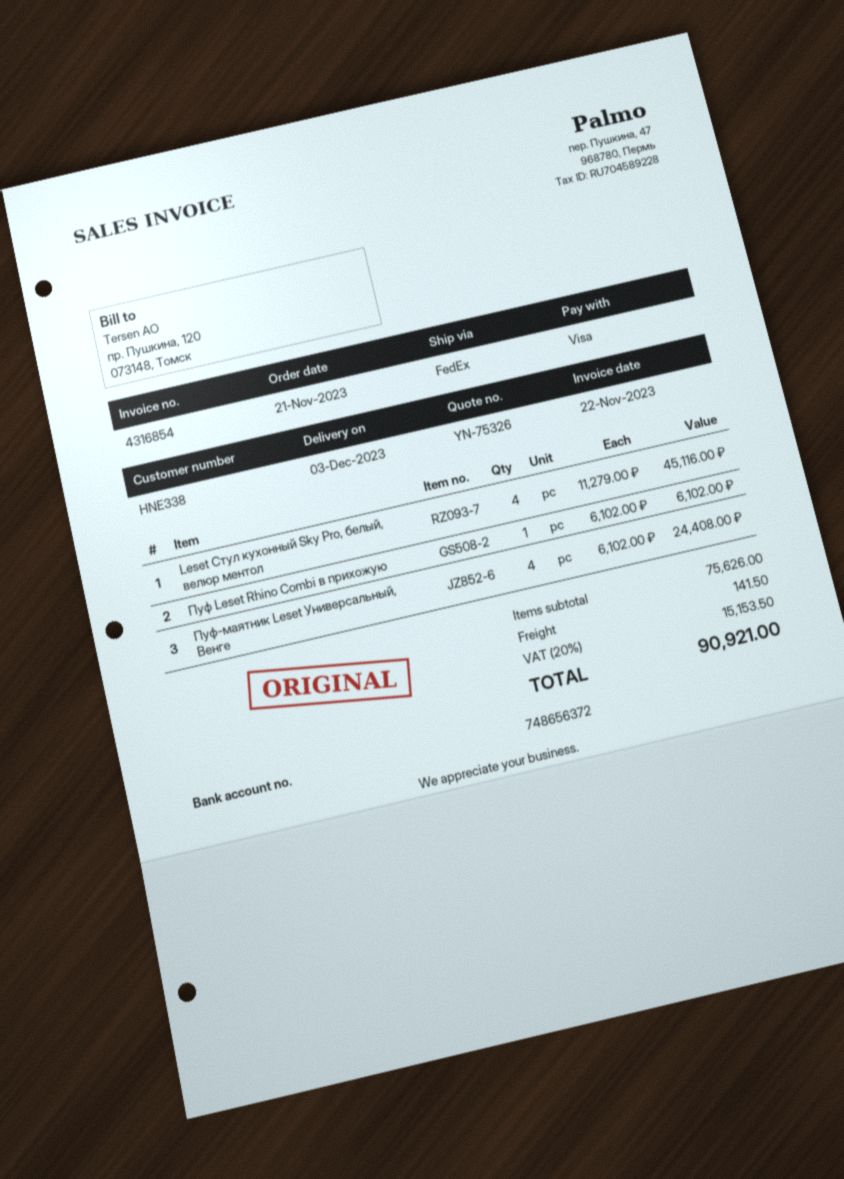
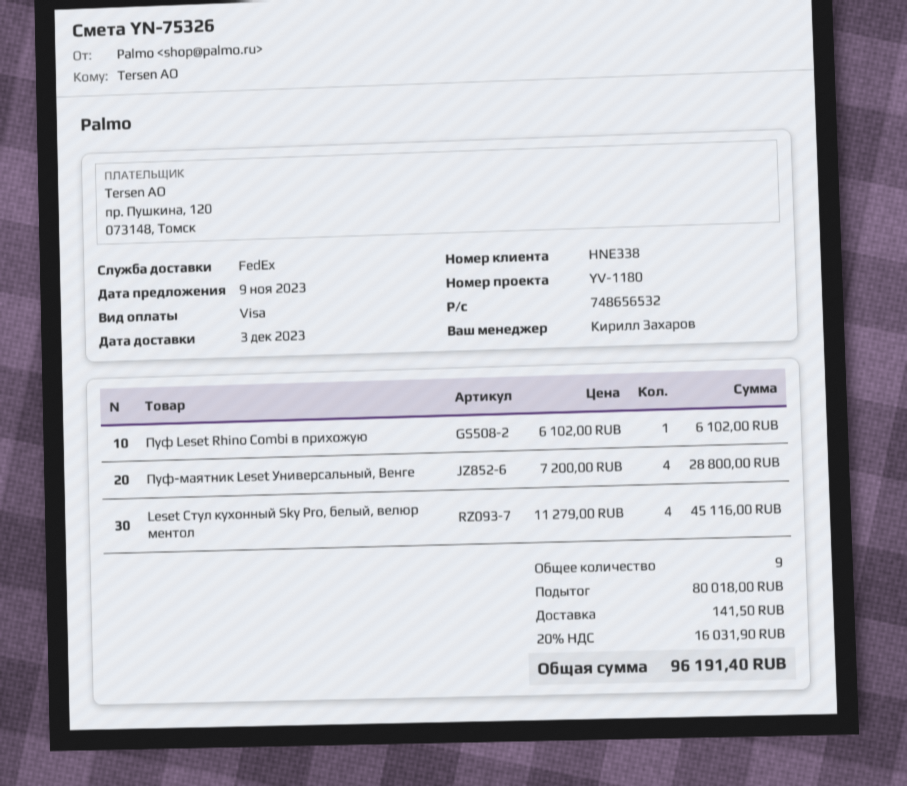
bank account: 748656372 -> 748656532
Пуф-маятник Leset Универсальный, Венге: 4 x 6102.00 = 24408.00 -> 4 x 7200.00 = 28800.00
subtotal: 75626.00 -> 80018.00
tax: 20% = 15153.50 -> 20% = 16031.90
total: 90921.00 -> 96191.40

